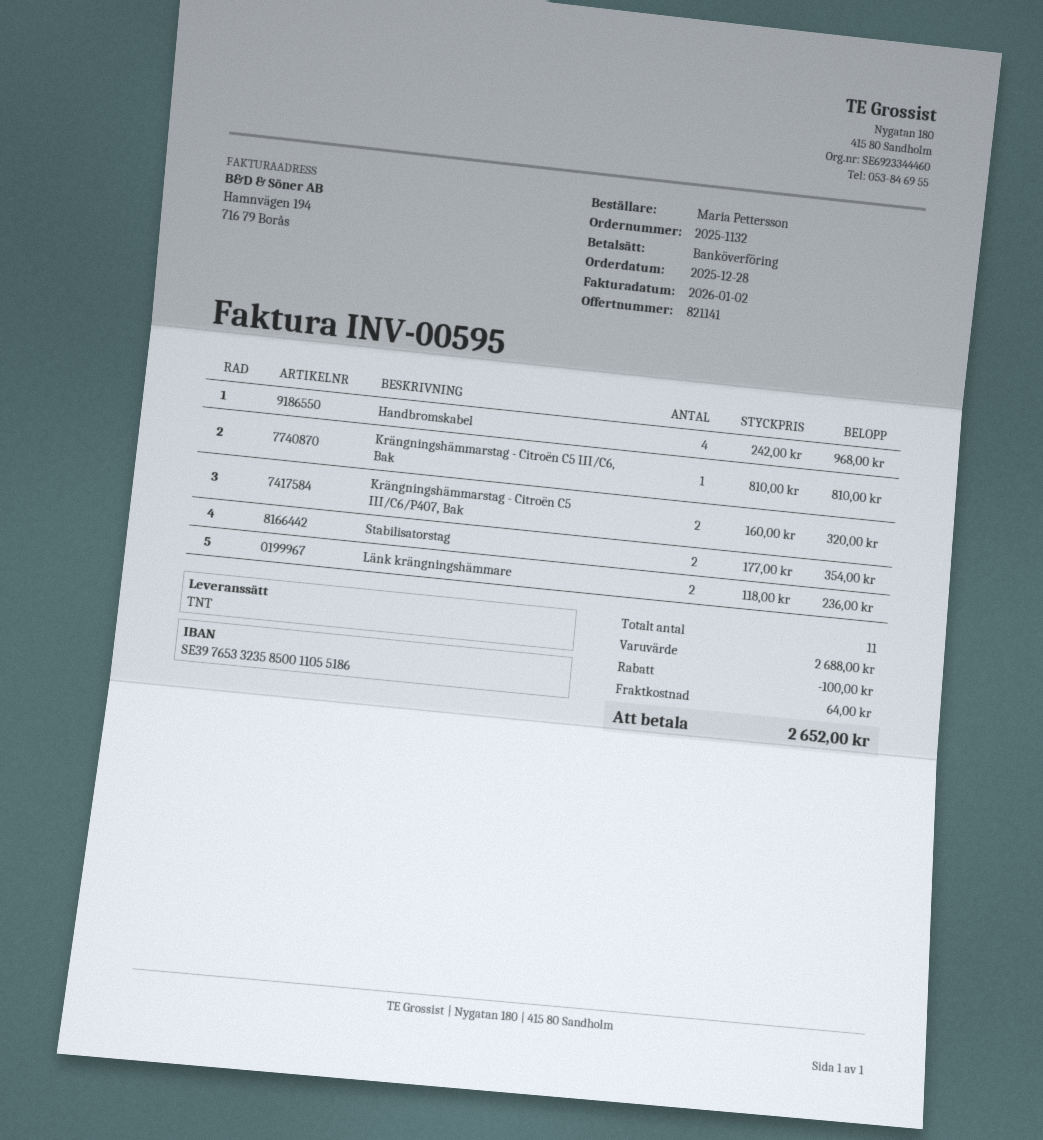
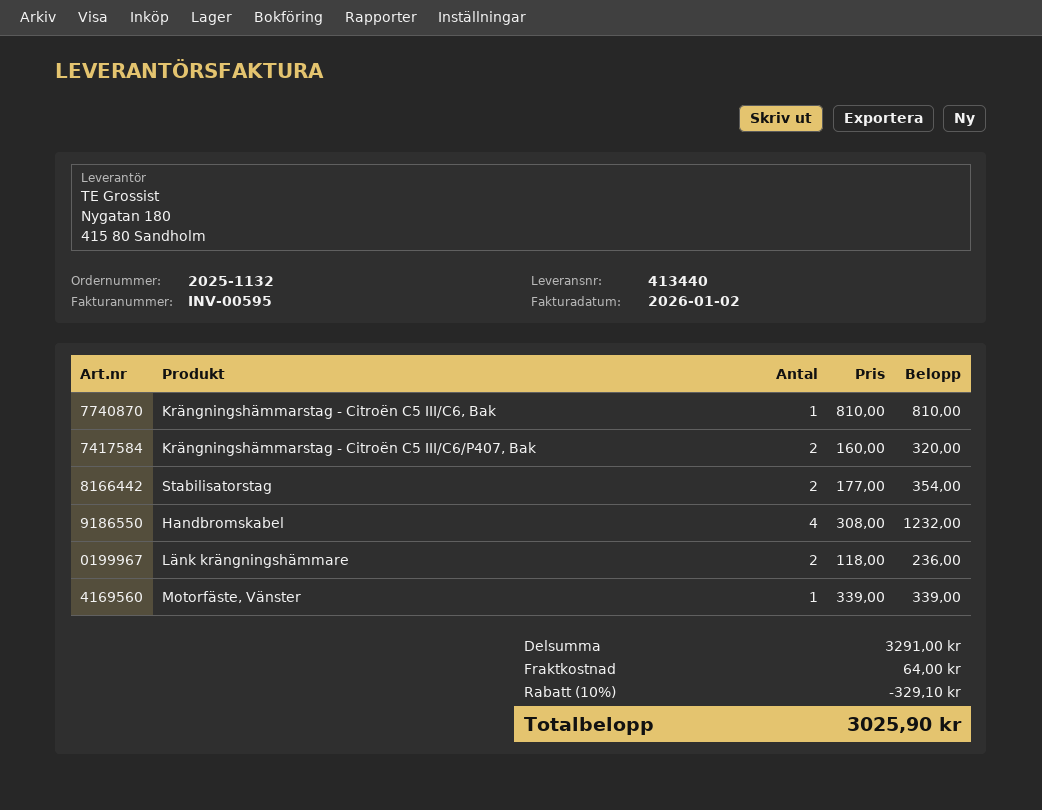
Handbromskabel: 4 x 242.00 = 968.00 -> 4 x 308.00 = 1232.00
Motorfäste, Vänster: none -> 1 x 339.00 = 339.00
subtotal: 2688.00 -> 3291.00
discount: 100.00 -> 329.10
total: 2652.00 -> 3025.90

